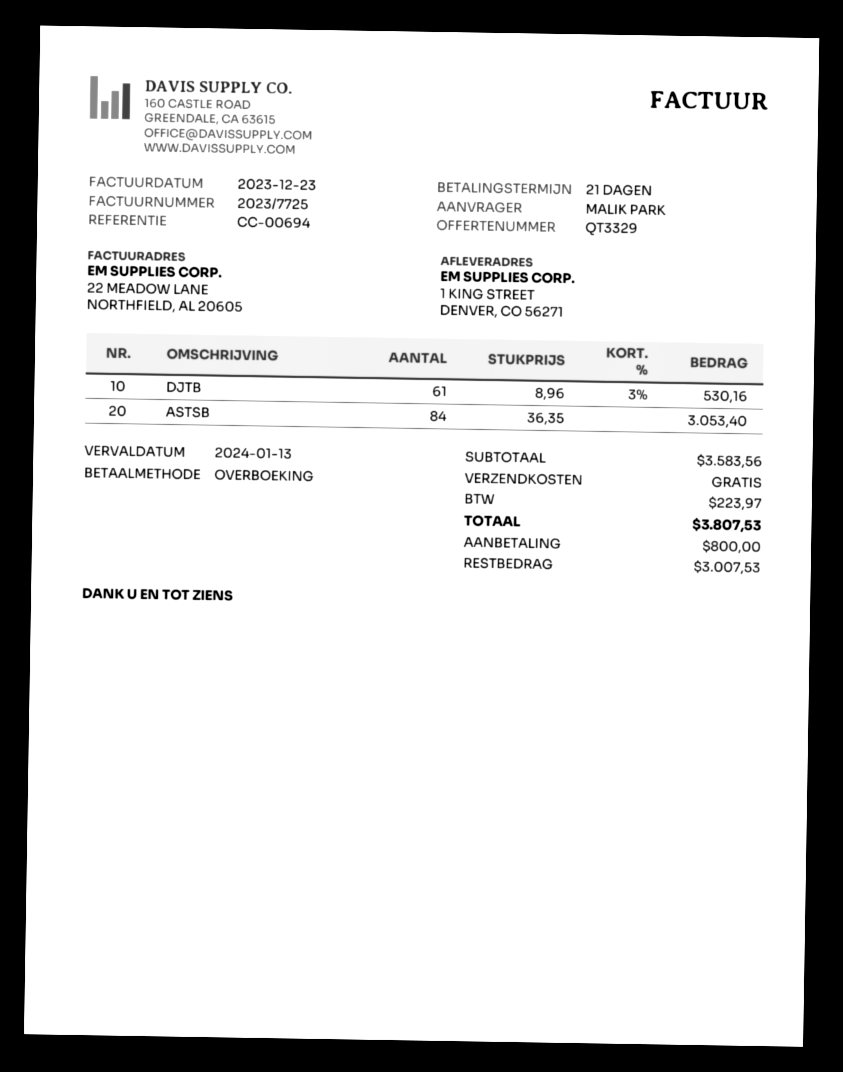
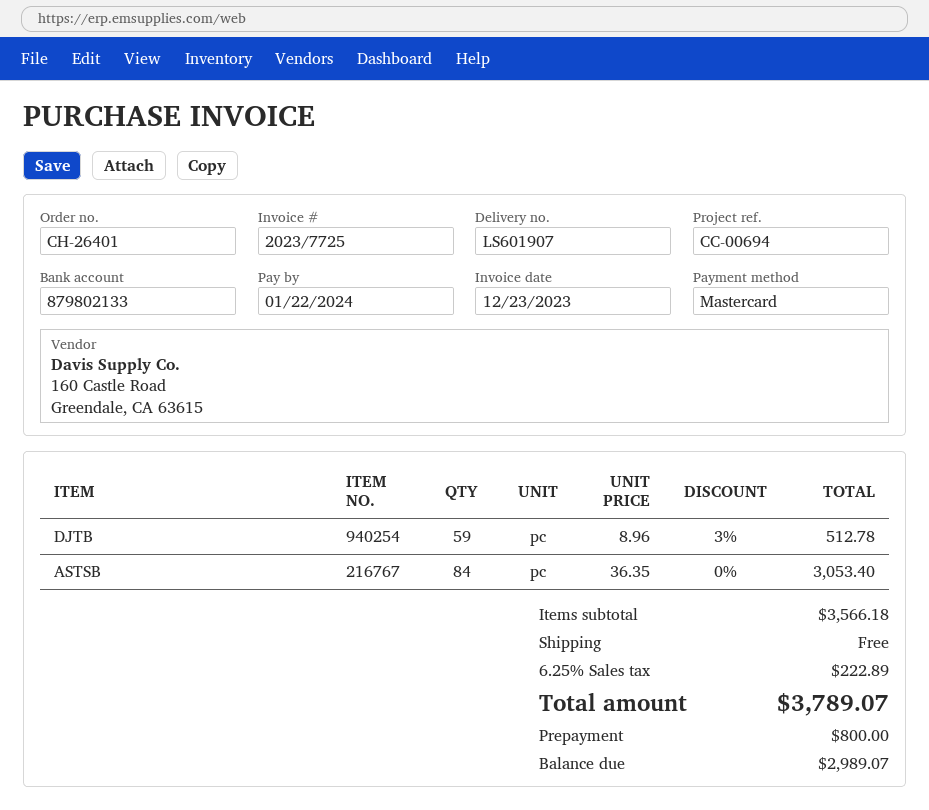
due date: 2024-01-13 -> 2024-01-22
payment method: bank transfer -> Mastercard
DJTB: 61 x 8.96 - 3% = 530.16 -> 59 x 8.96 - 3% = 512.78
subtotal: 3583.56 -> 3566.18
tax: 223.97 -> 222.89
total: 3807.53 -> 3789.07
balance: 3007.53 -> 2989.07

